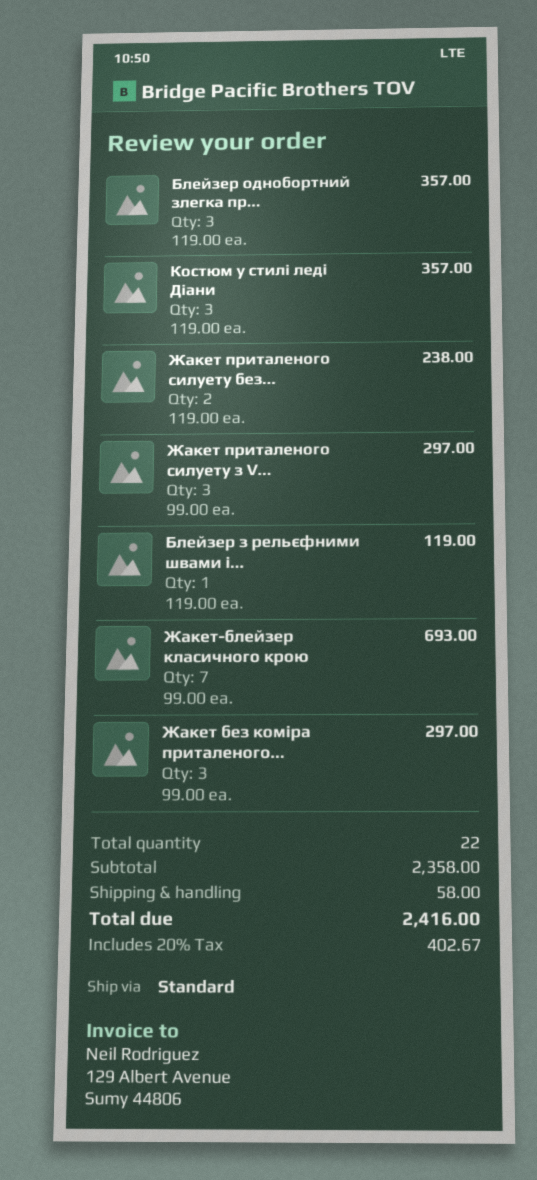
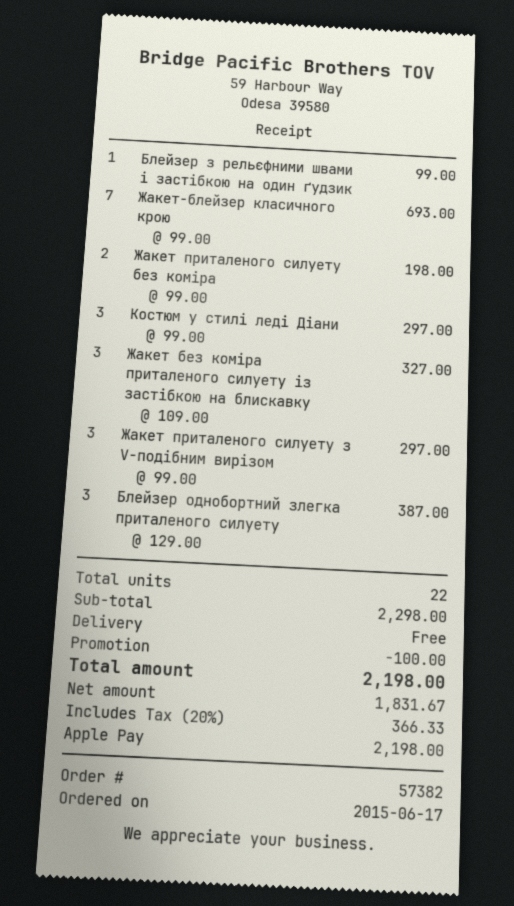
Блейзер однобортний злегка пр...: 3 x 119.00 = 357.00 -> 3 x 129.00 = 387.00
Костюм у стилі леді Діани: 3 x 119.00 = 357.00 -> 3 x 99.00 = 297.00
Жакет приталеного силуету без...: 2 x 119.00 = 238.00 -> 2 x 99.00 = 198.00
Блейзер з рельєфними швами і...: 1 x 119.00 = 119.00 -> 1 x 99.00 = 99.00
Жакет без коміра приталеного...: 3 x 99.00 = 297.00 -> 3 x 109.00 = 327.00
subtotal: 2358.00 -> 2298.00
discount: none -> 100.00
shipping: 58.00 -> 0.00
tax: 20% = 402.67 -> 20% = 366.33
total: 2416.00 -> 2198.00

